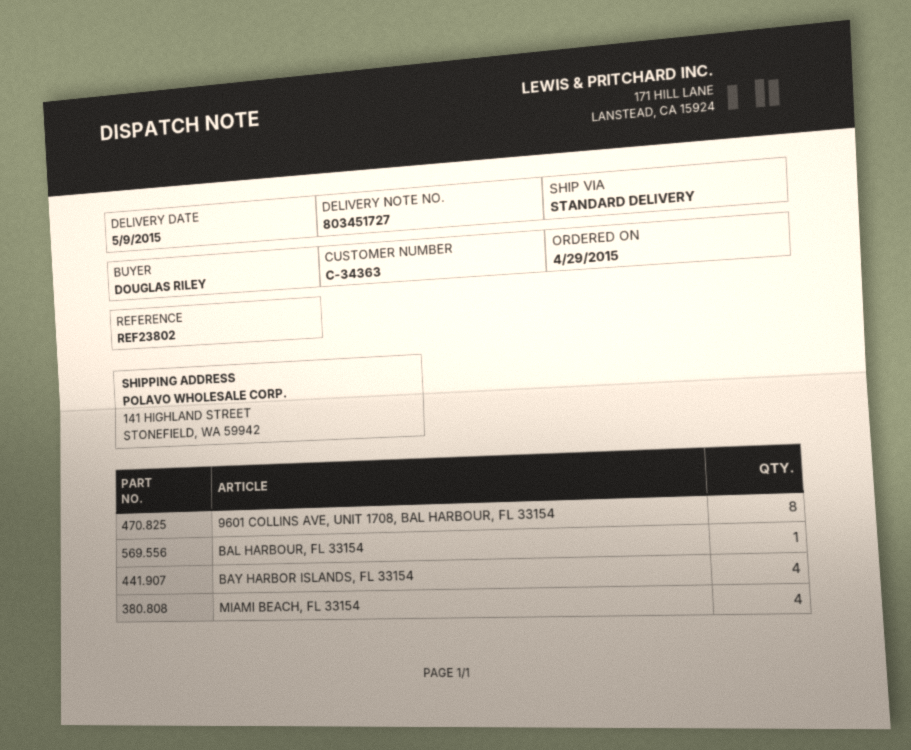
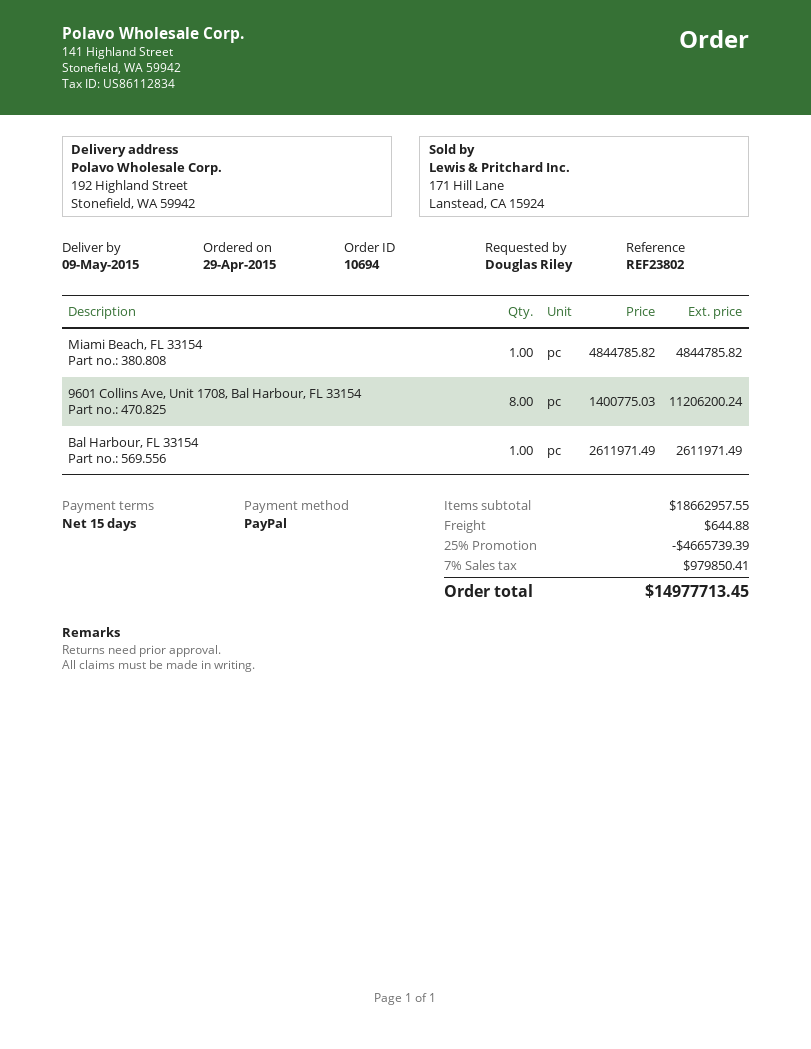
ship to: 141 HIGHLAND STREET, STONEFIELD, WA 59942 -> 192 Highland Street, Stonefield, WA 59942
BAY HARBOR ISLANDS, FL 33154: 4 -> none
MIAMI BEACH, FL 33154: 4 -> 1

